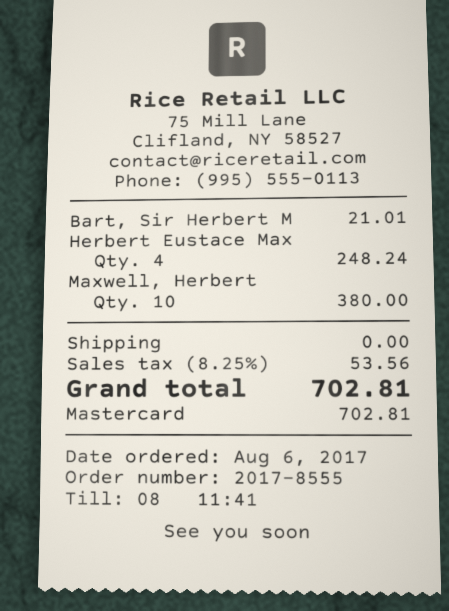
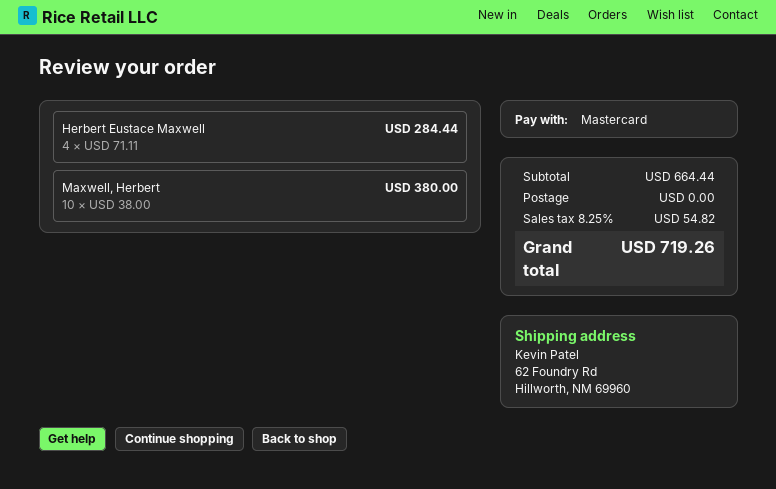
Bart, Sir Herbert M: 1 for 21.01 -> none
Herbert Eustace Max: 4 for 248.24 -> 4 for 284.44
tax: 8.25% = 53.56 -> 8.25% = 54.82
total: 702.81 -> 719.26

